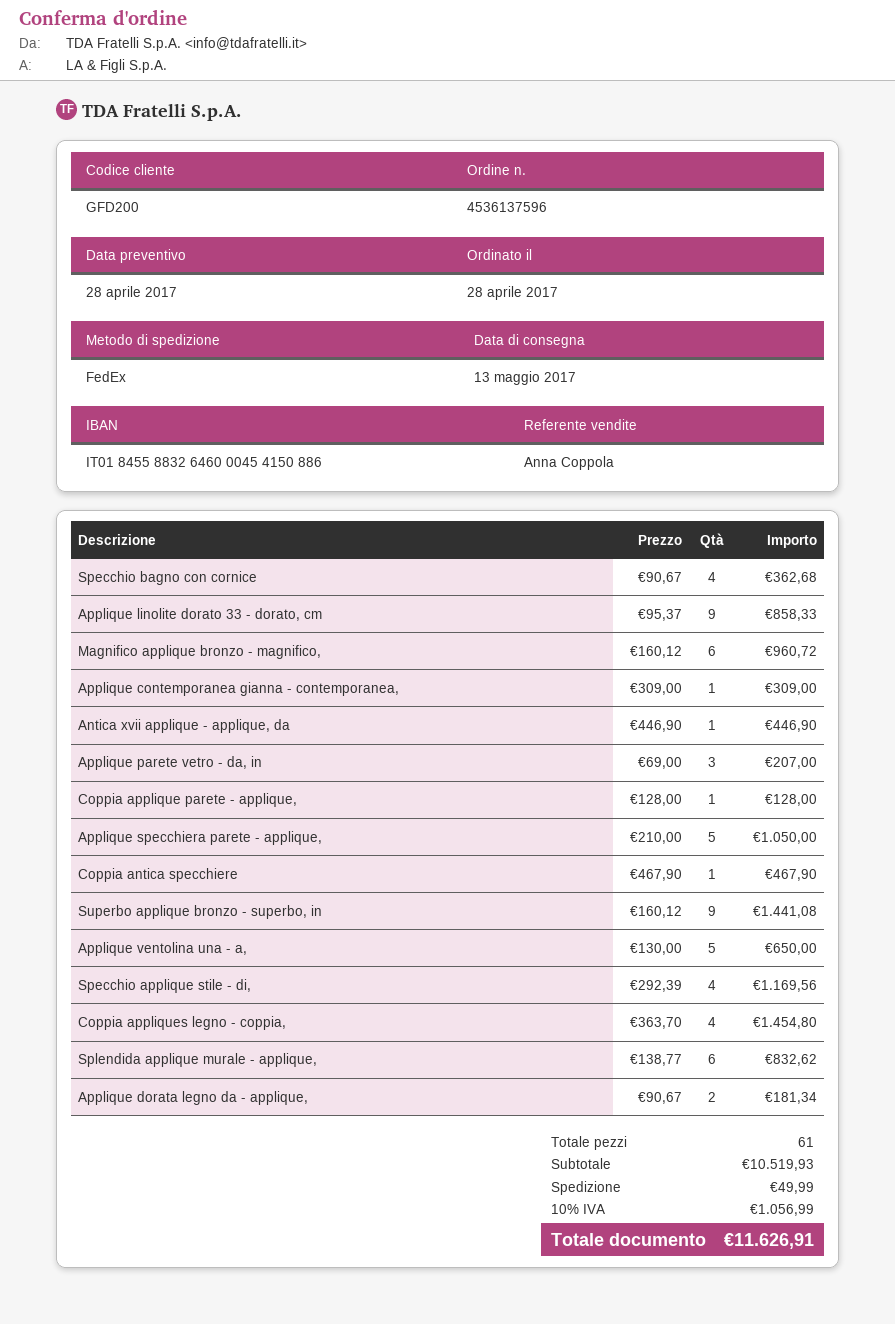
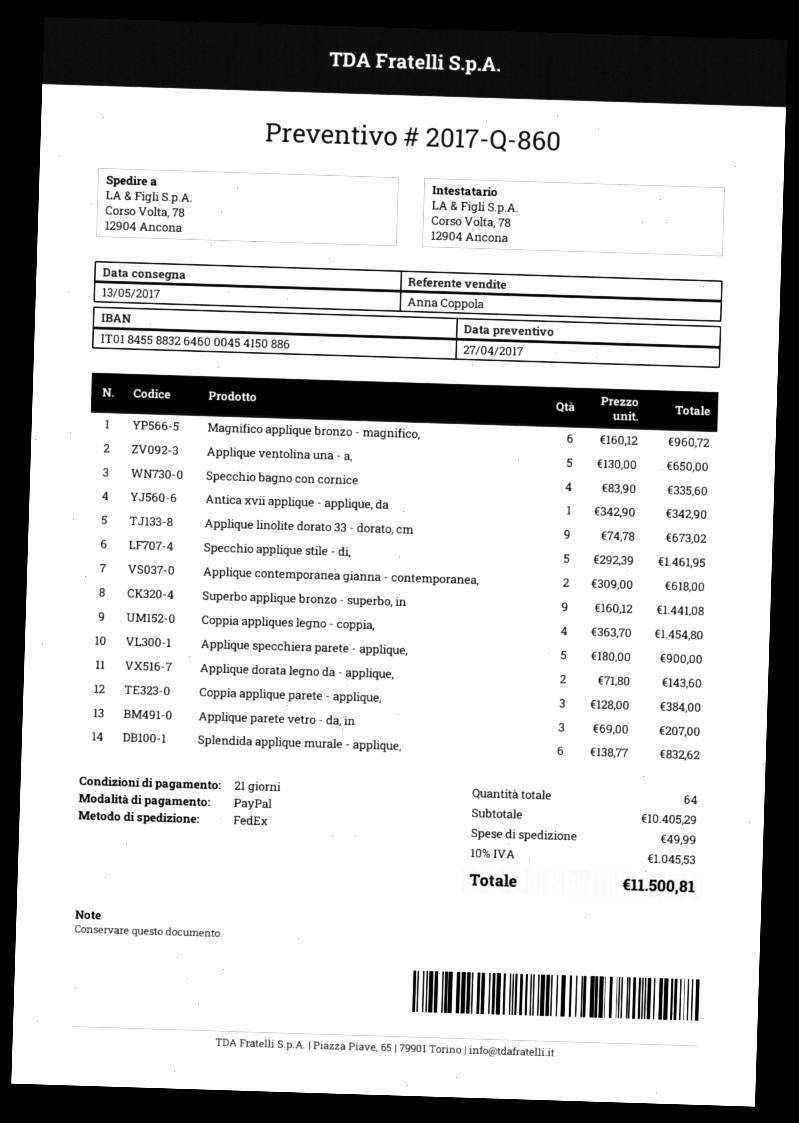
quote date: 2017-04-28 -> 2017-04-27
Specchio bagno con cornice: 4 x 90.67 = 362.68 -> 4 x 83.90 = 335.60
Applique linolite dorato 33 - dorato, cm: 9 x 95.37 = 858.33 -> 9 x 74.78 = 673.02
Applique contemporanea gianna - contemporanea,: 1 x 309.00 = 309.00 -> 2 x 309.00 = 618.00
Antica xvii applique - applique, da: 1 x 446.90 = 446.90 -> 1 x 342.90 = 342.90
Coppia applique parete - applique,: 1 x 128.00 = 128.00 -> 3 x 128.00 = 384.00
Applique specchiera parete - applique,: 5 x 210.00 = 1050.00 -> 5 x 180.00 = 900.00
Coppia antica specchiere: 1 x 467.90 = 467.90 -> none
Specchio applique stile - di,: 4 x 292.39 = 1169.56 -> 5 x 292.39 = 1461.95
Applique dorata legno da - applique,: 2 x 90.67 = 181.34 -> 2 x 71.80 = 143.60
total quantity: 61 -> 64
subtotal: 10519.93 -> 10405.29
tax: 10% = 1056.99 -> 10% = 1045.53
total: 11626.91 -> 11500.81

